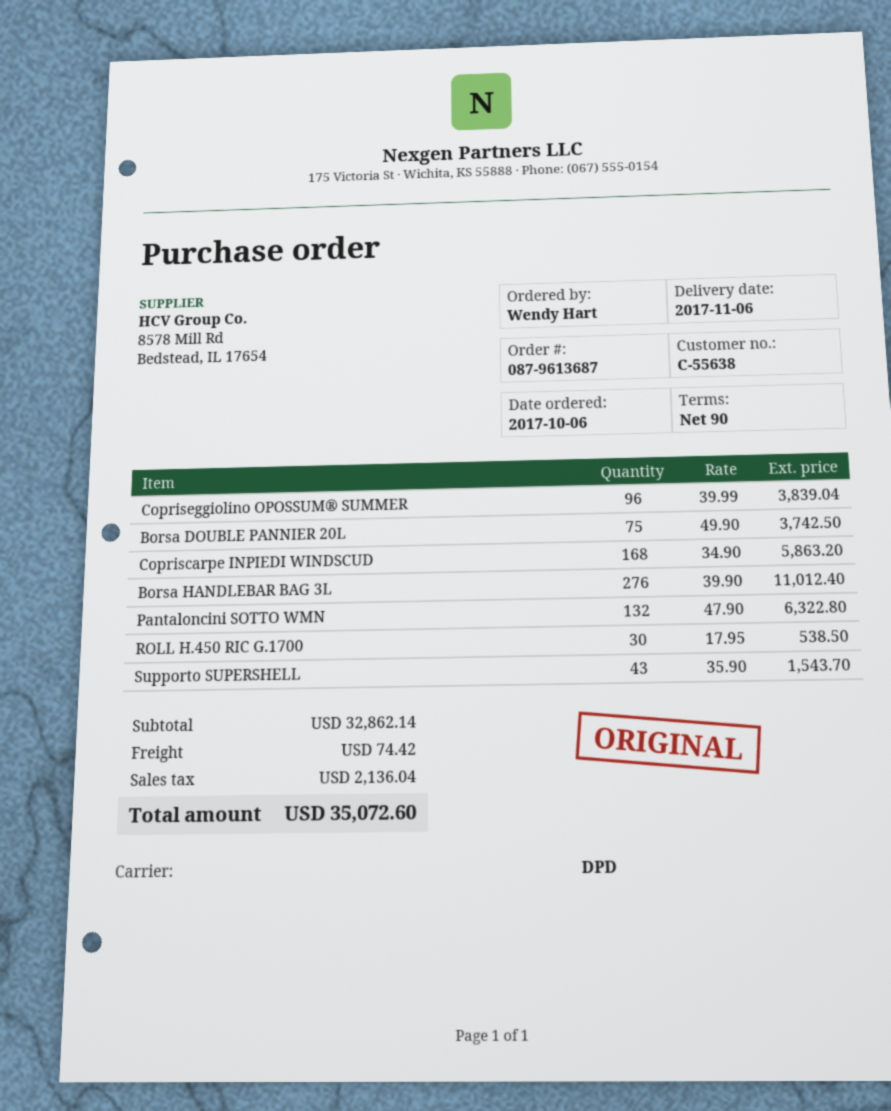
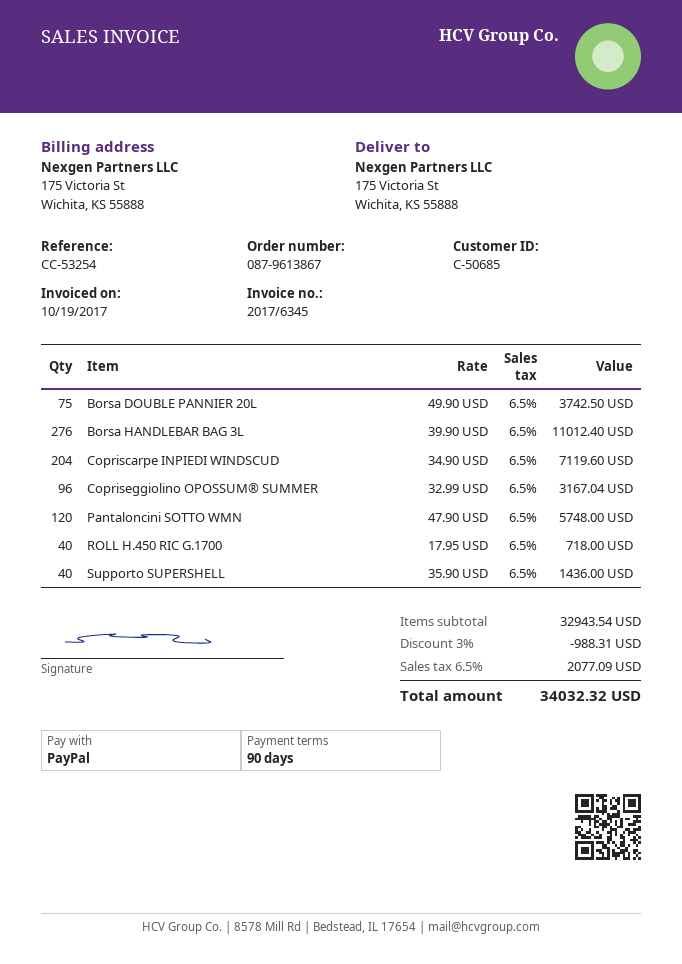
order number: 087-9613687 -> 087-9613867
customer number: C-55638 -> C-50685
Copriseggiolino OPOSSUM® SUMMER: 96 x 39.99 = 3839.04 -> 96 x 32.99 = 3167.04
Copriscarpe INPIEDI WINDSCUD: 168 x 34.90 = 5863.20 -> 204 x 34.90 = 7119.60
Pantaloncini SOTTO WMN: 132 x 47.90 = 6322.80 -> 120 x 47.90 = 5748.00
ROLL H.450 RIC G.1700: 30 x 17.95 = 538.50 -> 40 x 17.95 = 718.00
Supporto SUPERSHELL: 43 x 35.90 = 1543.70 -> 40 x 35.90 = 1436.00
subtotal: 32862.14 -> 32943.54
discount: none -> 3% = 988.31
shipping: 74.42 -> none
tax: 2136.04 -> 2077.09
total: 35072.60 -> 34032.32

